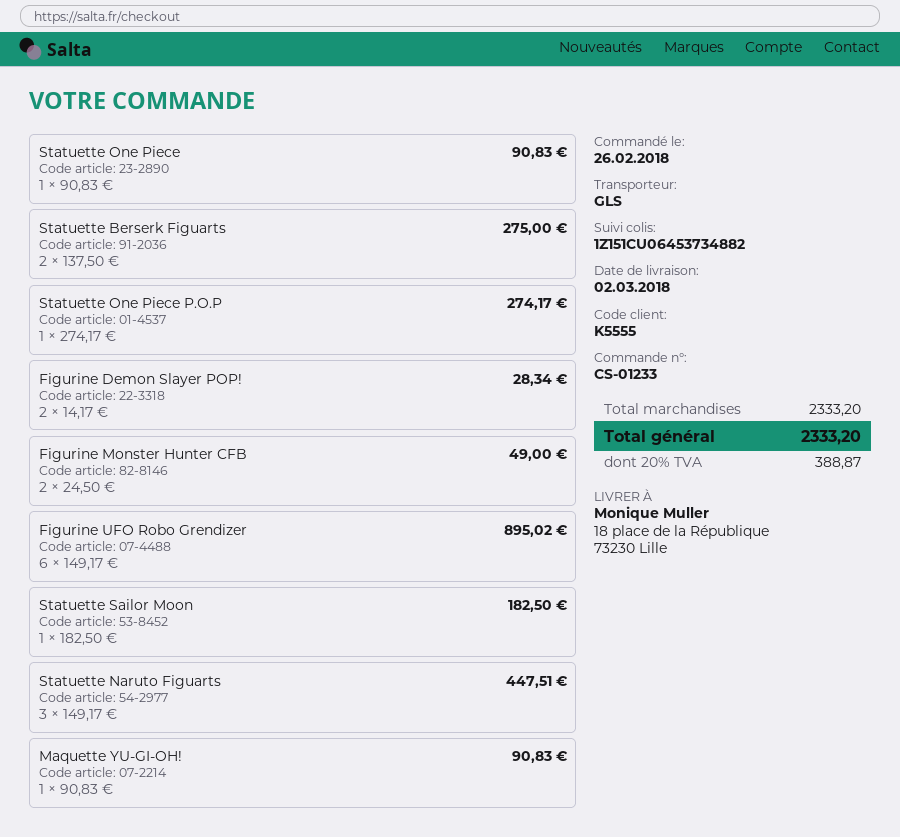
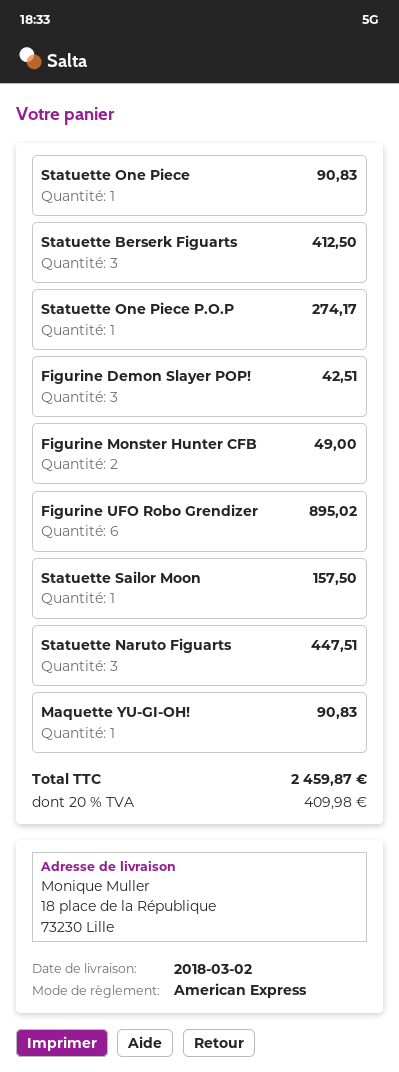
Statuette Berserk Figuarts: 2 for 275.00 -> 3 for 412.50
Figurine Demon Slayer POP!: 2 for 28.34 -> 3 for 42.51
Statuette Sailor Moon: 1 for 182.50 -> 1 for 157.50
tax: 20% = 388.87 -> 20% = 409.98
total: 2333.20 -> 2459.87

